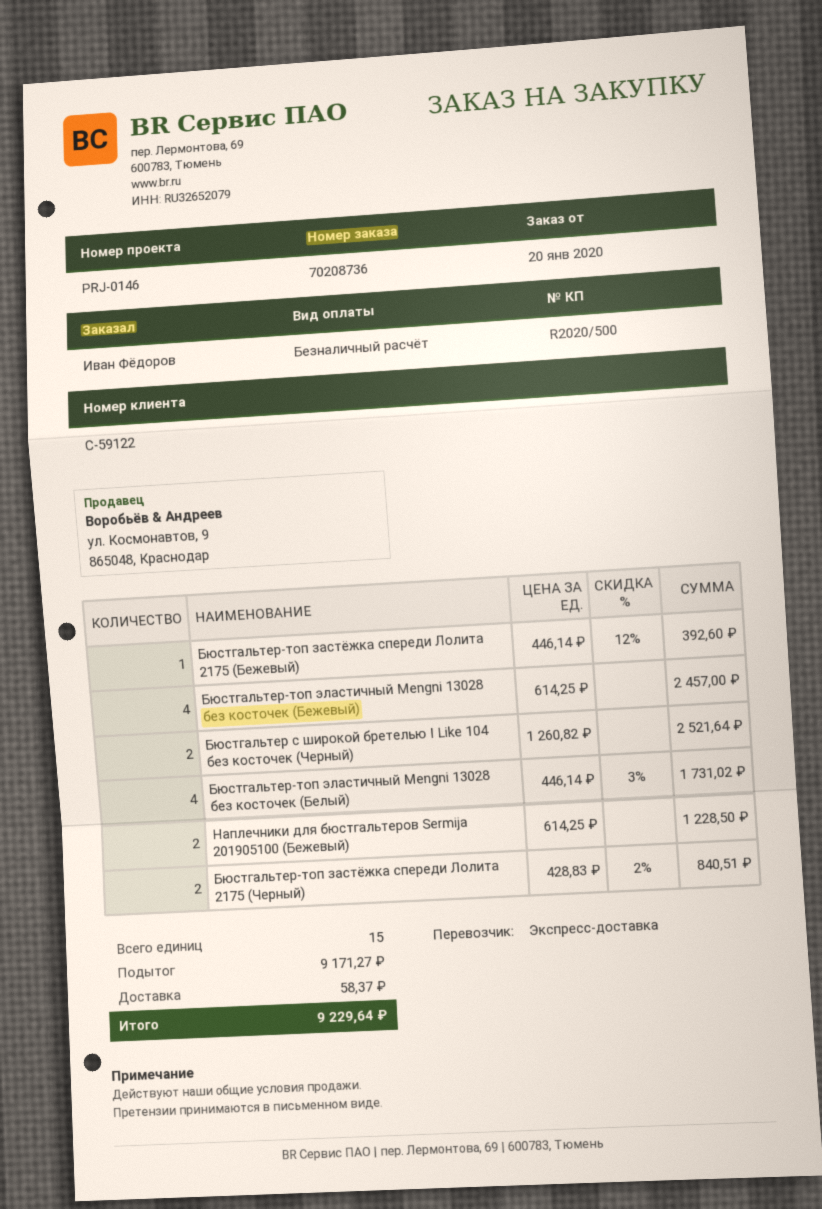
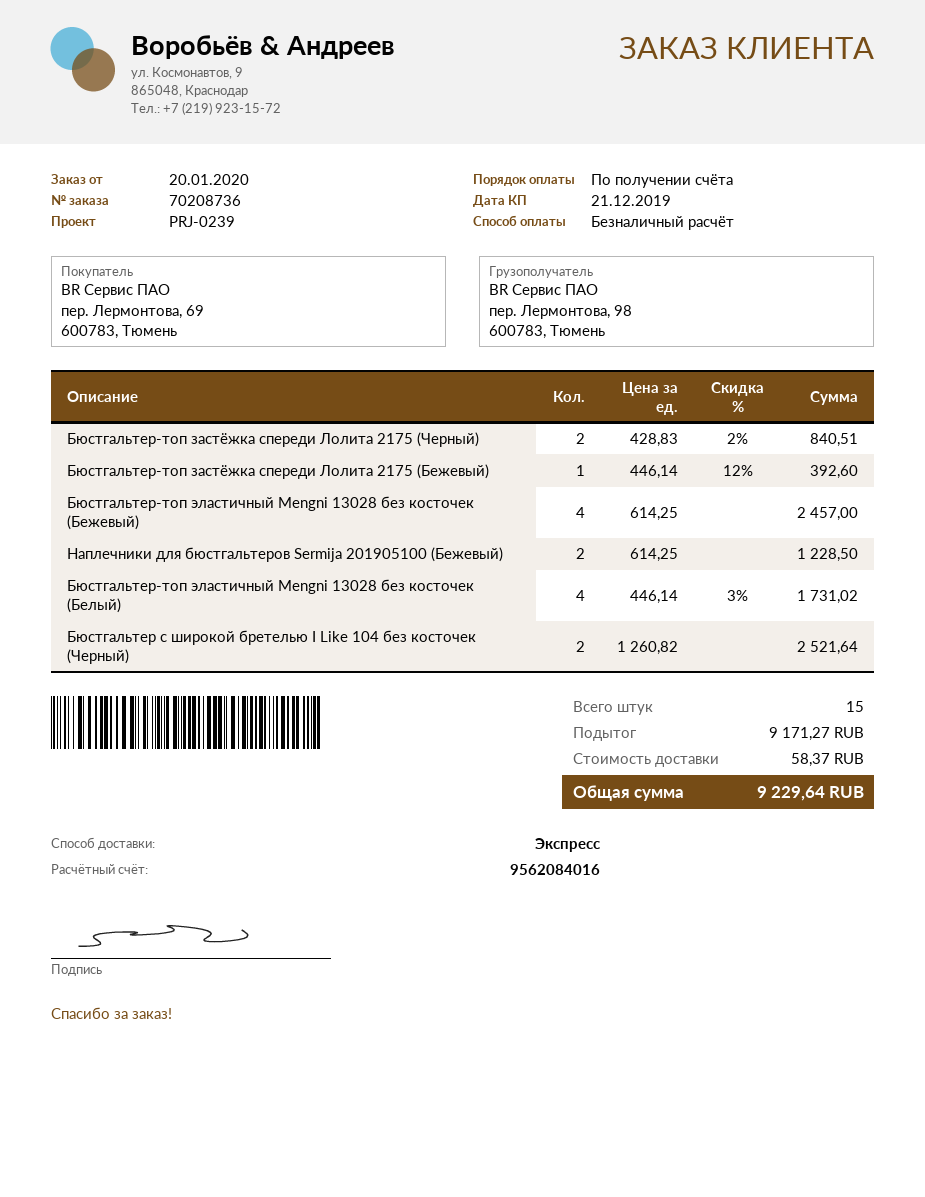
reference: PRJ-0146 -> PRJ-0239

